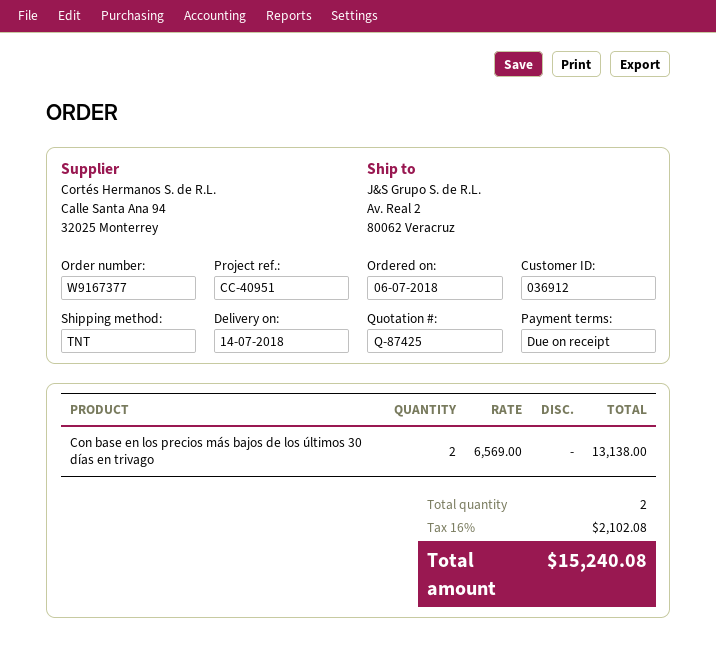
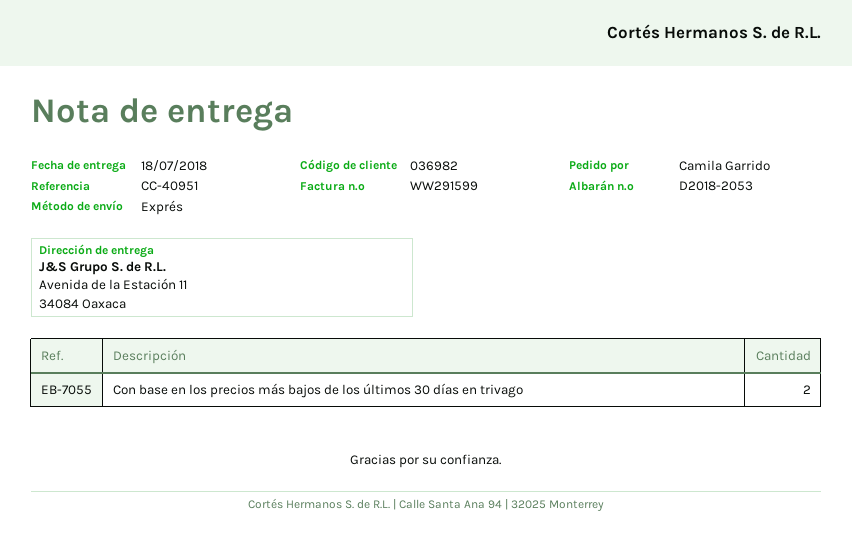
delivery date: 2018-07-14 -> 2018-07-18
customer number: 036912 -> 036982
shipping method: TNT -> express
ship to: Av. Real 2, 80062 Veracruz -> Avenida de la Estación 11, 34084 Oaxaca

